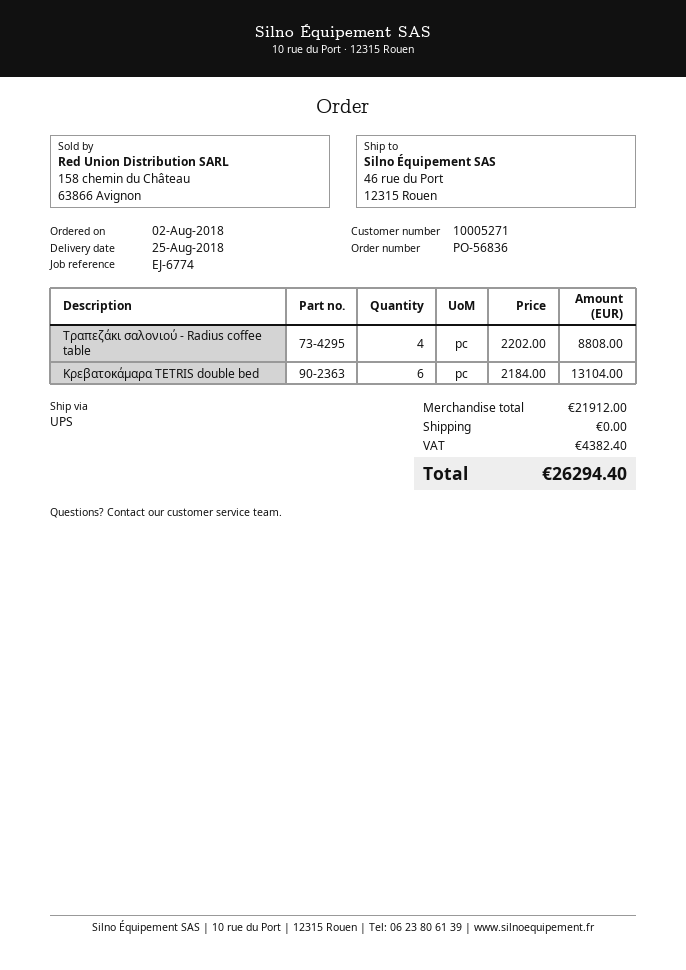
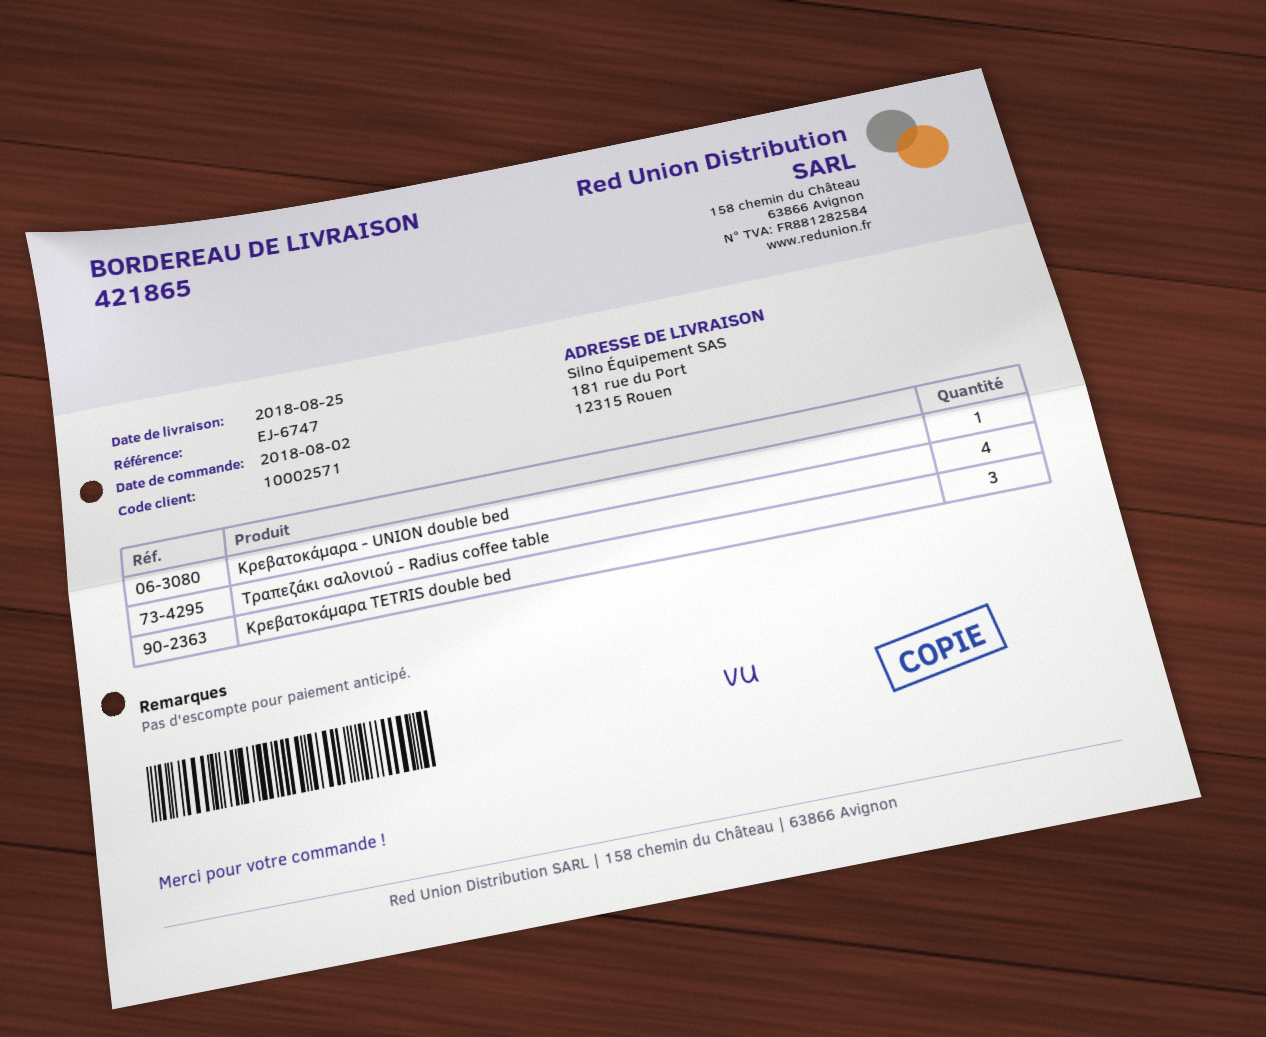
customer number: 10005271 -> 10002571
reference: EJ-6774 -> EJ-6747
ship to: 46 rue du Port, 12315 Rouen -> 181 rue du Port, 12315 Rouen
Κρεβατοκάμαρα TETRIS double bed: 6 -> 3
Κρεβατοκάμαρα - UNION double bed: none -> 1

